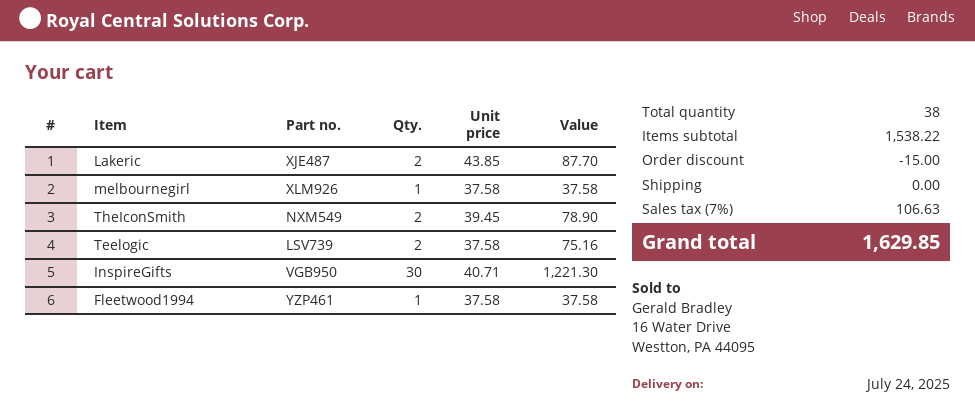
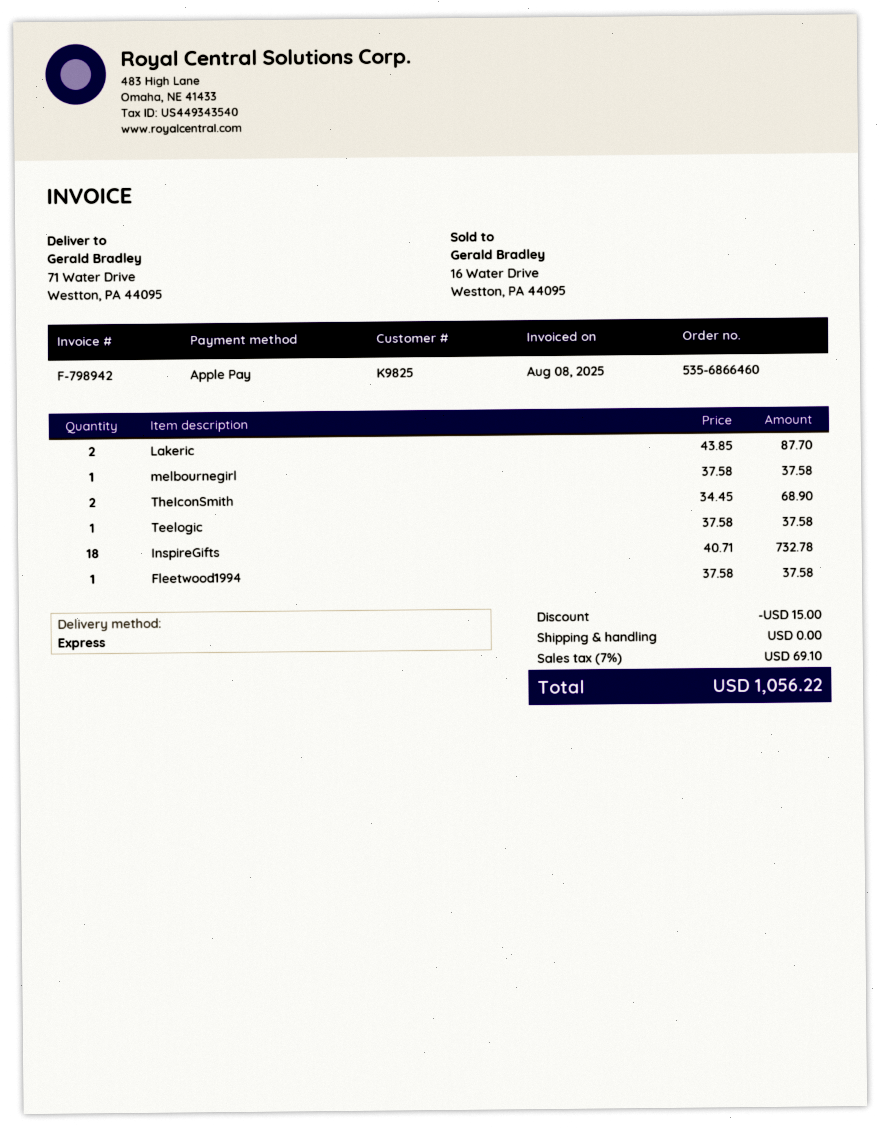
TheIconSmith: 2 x 39.45 = 78.90 -> 2 x 34.45 = 68.90
Teelogic: 2 x 37.58 = 75.16 -> 1 x 37.58 = 37.58
InspireGifts: 30 x 40.71 = 1221.30 -> 18 x 40.71 = 732.78
tax: 7% = 106.63 -> 7% = 69.10
total: 1629.85 -> 1056.22

